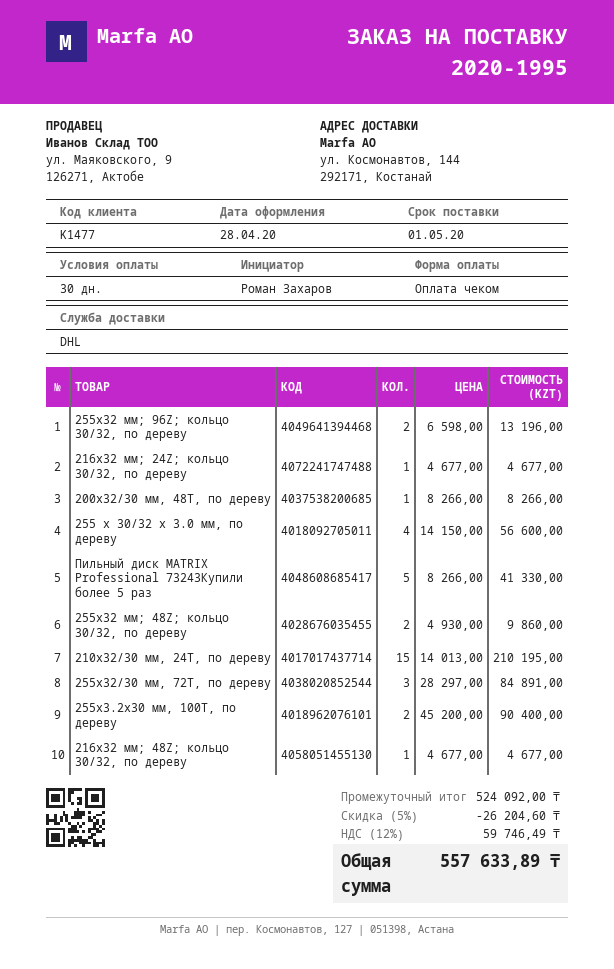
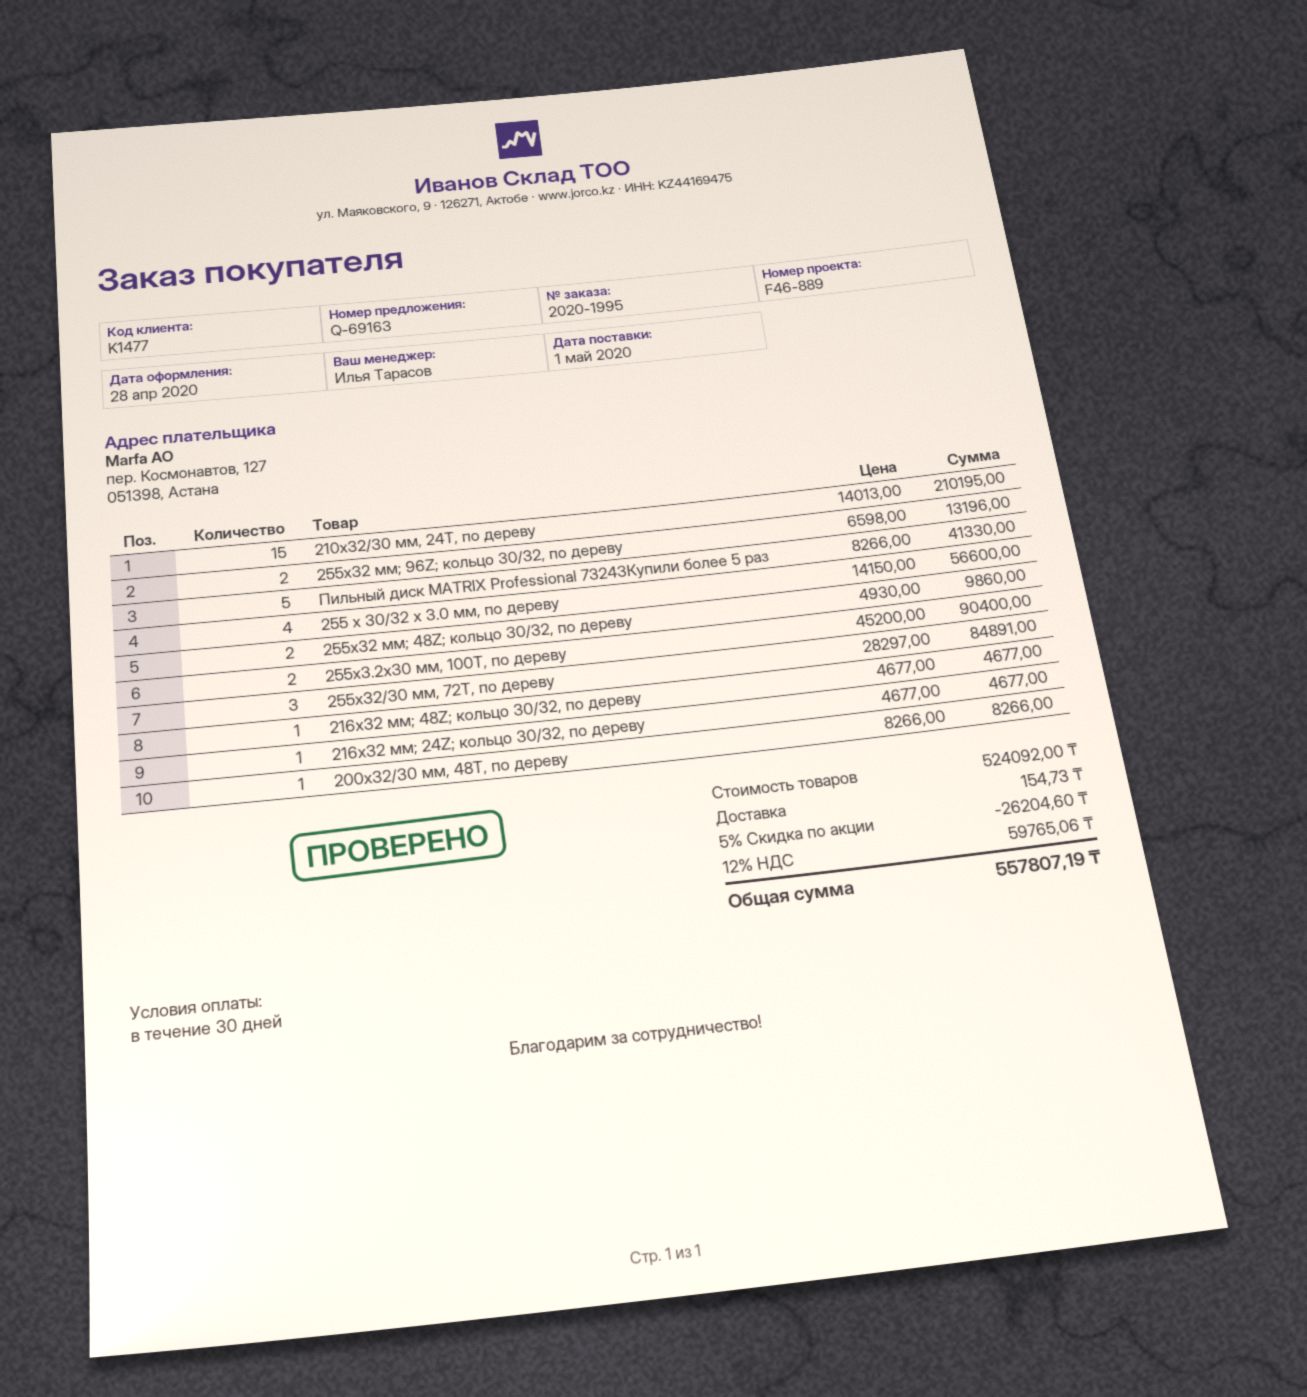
shipping: none -> 154.73
tax: 12% = 59746.49 -> 12% = 59765.06
total: 557633.89 -> 557807.19

